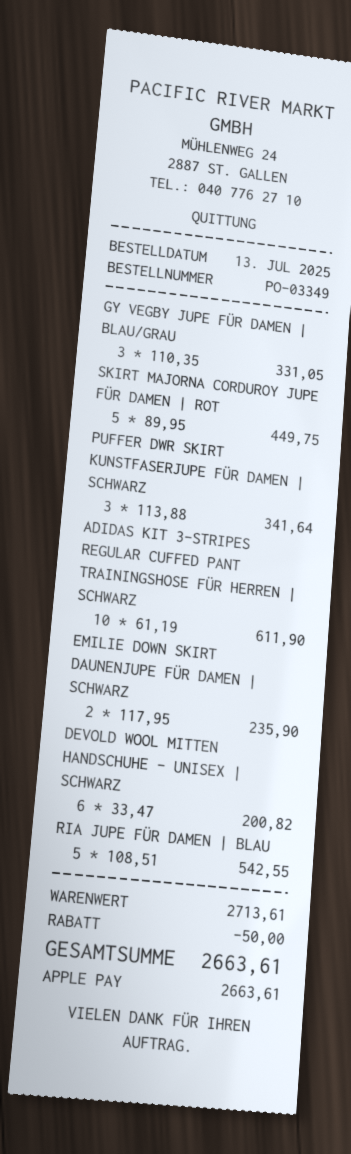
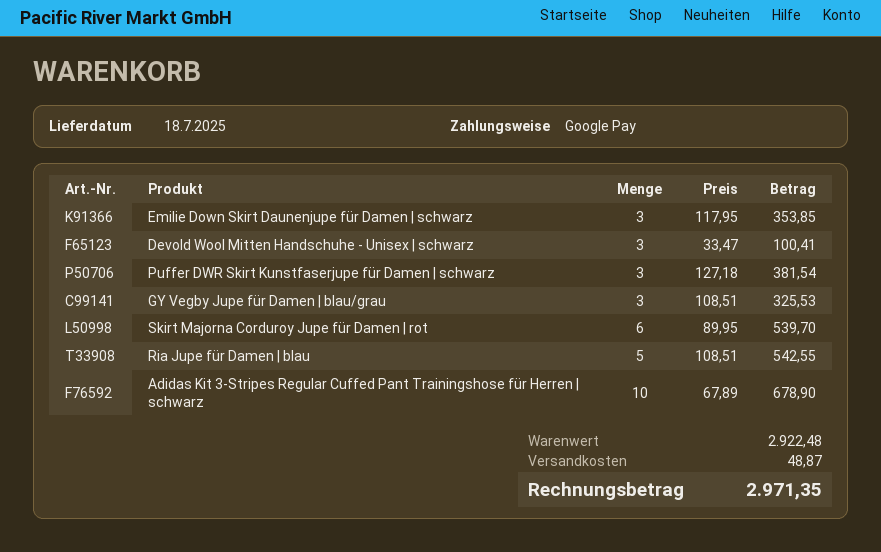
payment method: Apple Pay -> Google Pay
GY VEGBY JUPE FÜR DAMEN | BLAU/GRAU: 3 x 110.35 = 331.05 -> 3 x 108.51 = 325.53
SKIRT MAJORNA CORDUROY JUPE FÜR DAMEN | ROT: 5 x 89.95 = 449.75 -> 6 x 89.95 = 539.70
PUFFER DWR SKIRT KUNSTFASERJUPE FÜR DAMEN | SCHWARZ: 3 x 113.88 = 341.64 -> 3 x 127.18 = 381.54
ADIDAS KIT 3-STRIPES REGULAR CUFFED PANT TRAININGSHOSE FÜR HERREN | SCHWARZ: 10 x 61.19 = 611.90 -> 10 x 67.89 = 678.90
EMILIE DOWN SKIRT DAUNENJUPE FÜR DAMEN | SCHWARZ: 2 x 117.95 = 235.90 -> 3 x 117.95 = 353.85
DEVOLD WOOL MITTEN HANDSCHUHE - UNISEX | SCHWARZ: 6 x 33.47 = 200.82 -> 3 x 33.47 = 100.41
subtotal: 2713.61 -> 2922.48
discount: 50.00 -> none
shipping: none -> 48.87
total: 2663.61 -> 2971.35

